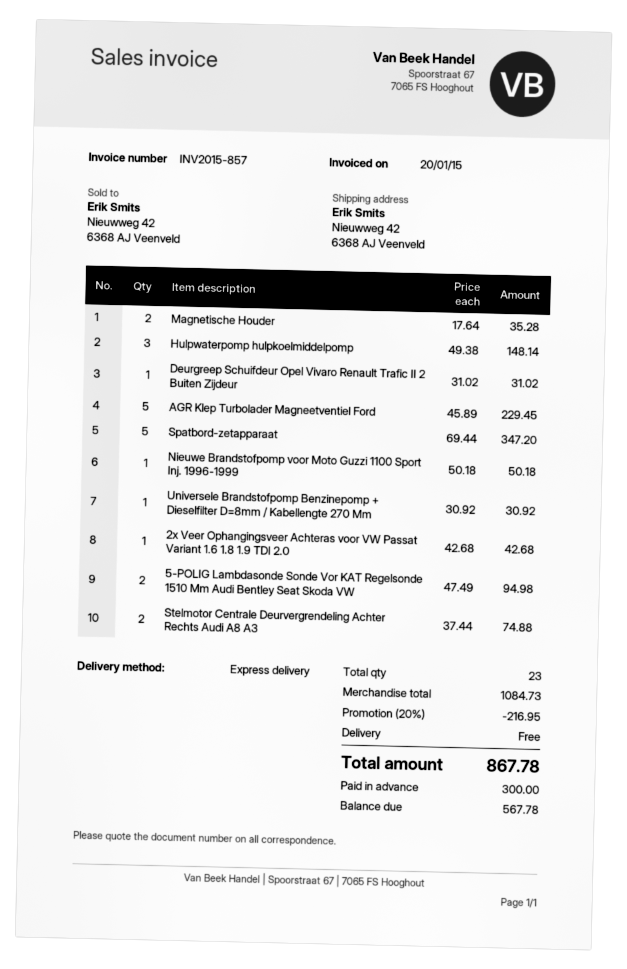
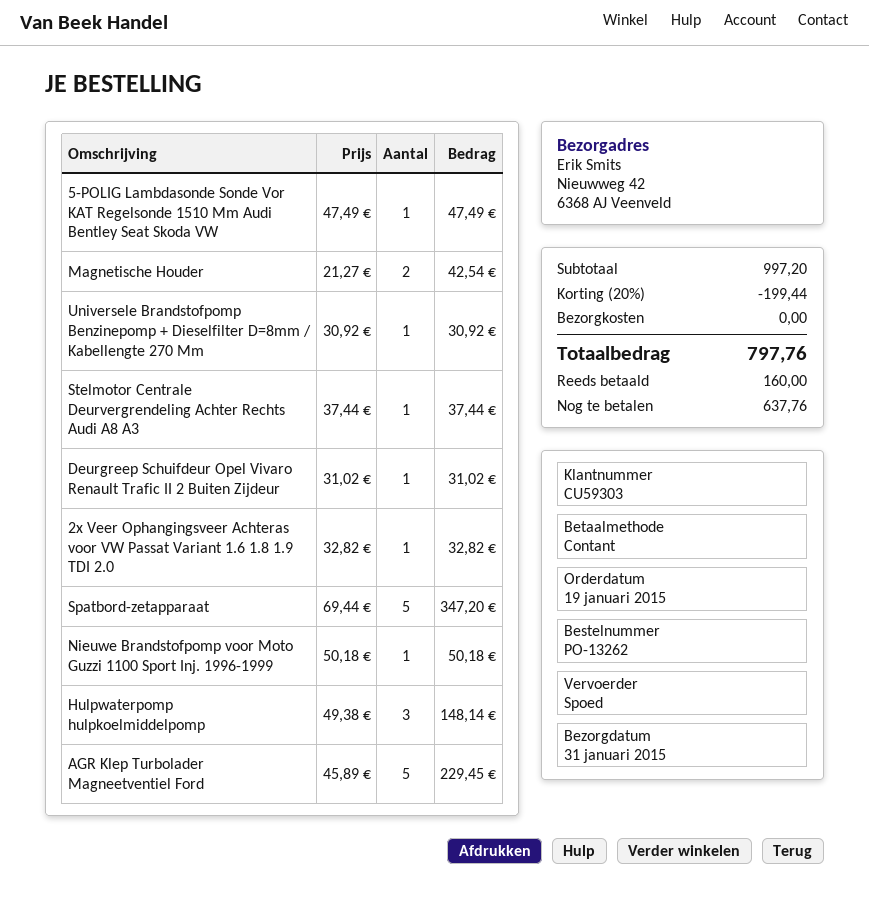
Magnetische Houder: 2 x 17.64 = 35.28 -> 2 x 21.27 = 42.54
2x Veer Ophangingsveer Achteras voor VW Passat Variant 1.6 1.8 1.9 TDI 2.0: 1 x 42.68 = 42.68 -> 1 x 32.82 = 32.82
5-POLIG Lambdasonde Sonde Vor KAT Regelsonde 1510 Mm Audi Bentley Seat Skoda VW: 2 x 47.49 = 94.98 -> 1 x 47.49 = 47.49
Stelmotor Centrale Deurvergrendeling Achter Rechts Audi A8 A3: 2 x 37.44 = 74.88 -> 1 x 37.44 = 37.44
subtotal: 1084.73 -> 997.20
discount: 20% = 216.95 -> 20% = 199.44
total: 867.78 -> 797.76
deposit: 300.00 -> 160.00
balance: 567.78 -> 637.76

